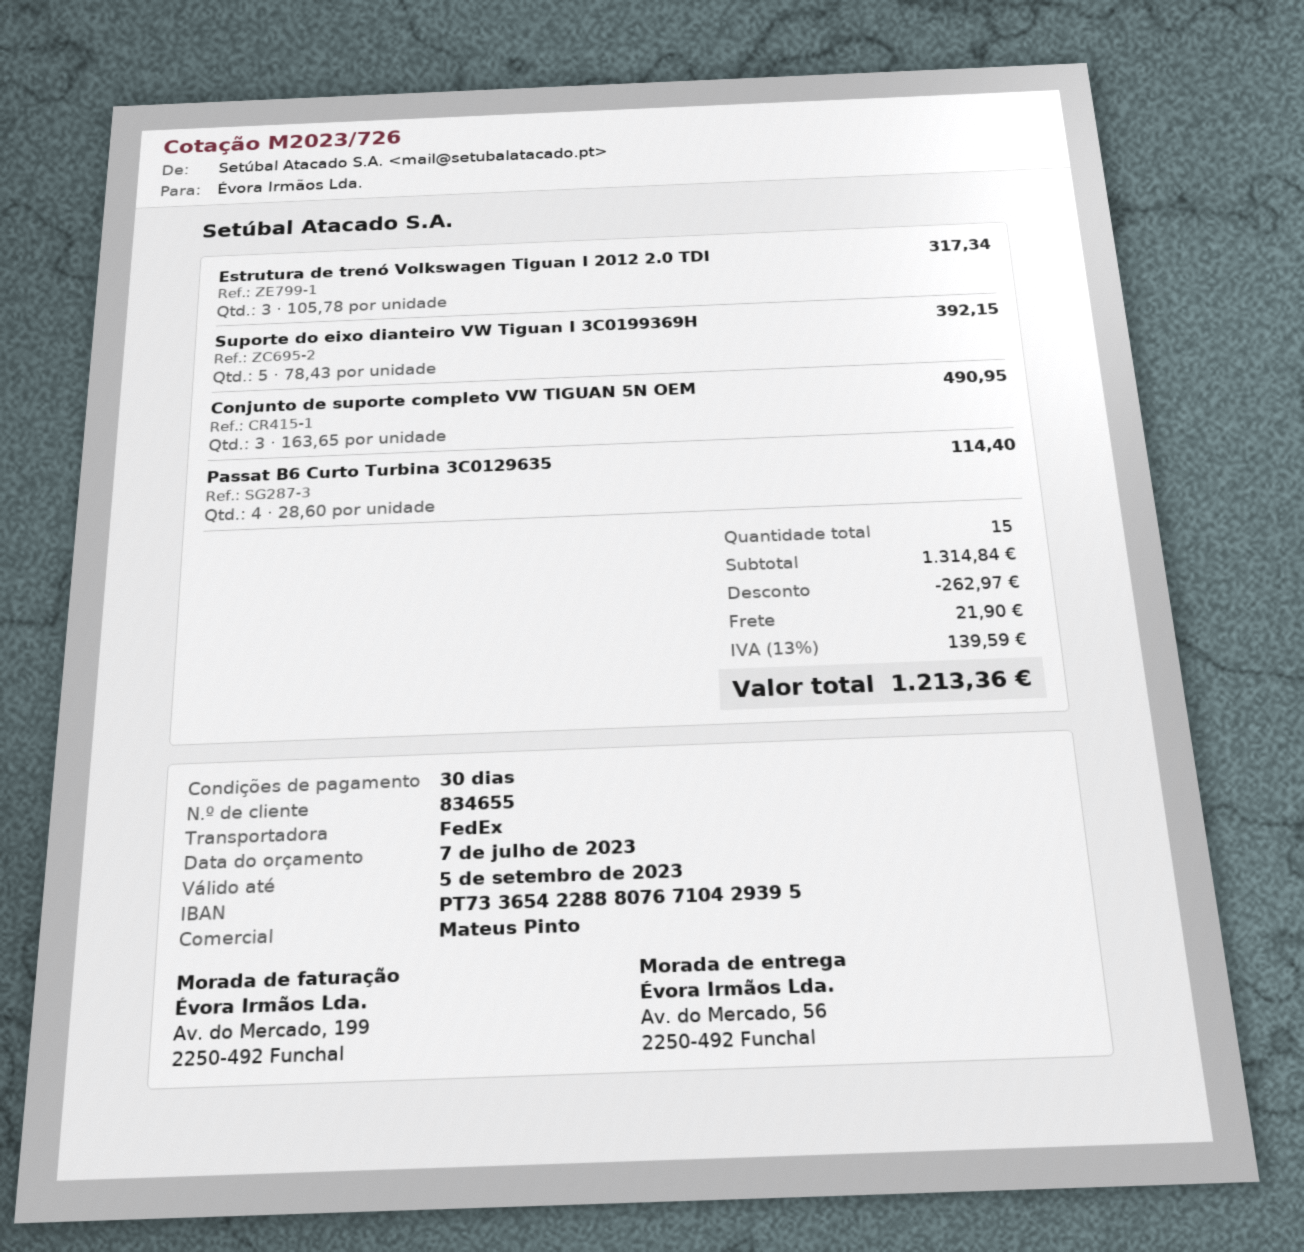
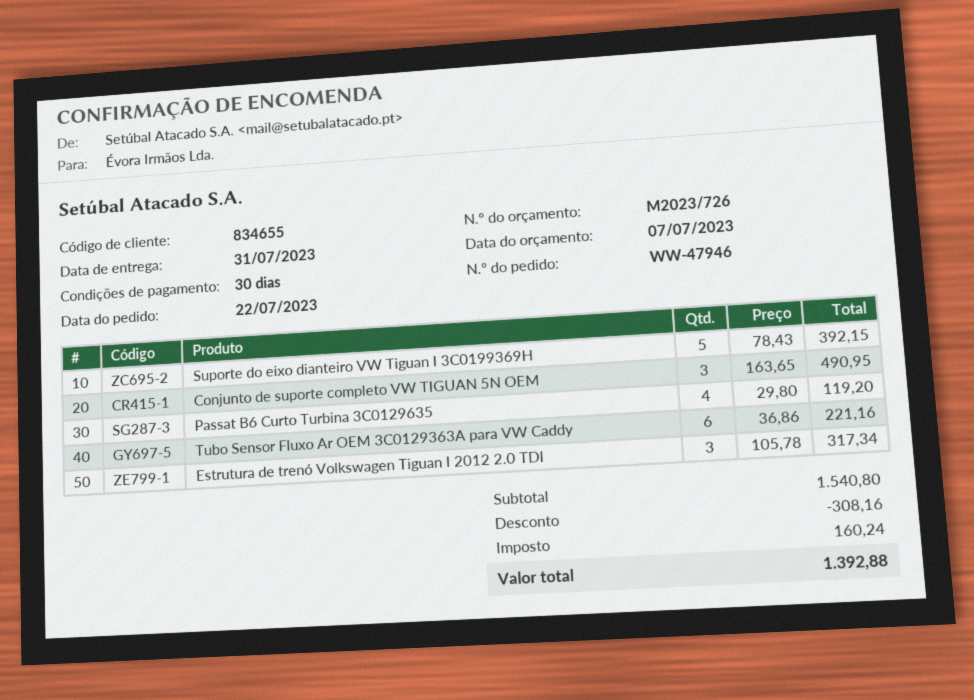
Passat B6 Curto Turbina 3C0129635: 4 x 28.60 = 114.40 -> 4 x 29.80 = 119.20
Tubo Sensor Fluxo Ar OEM 3C0129363A para VW Caddy: none -> 6 x 36.86 = 221.16
subtotal: 1314.84 -> 1540.80
discount: 262.97 -> 308.16
shipping: 21.90 -> none
tax: 139.59 -> 160.24
total: 1213.36 -> 1392.88

